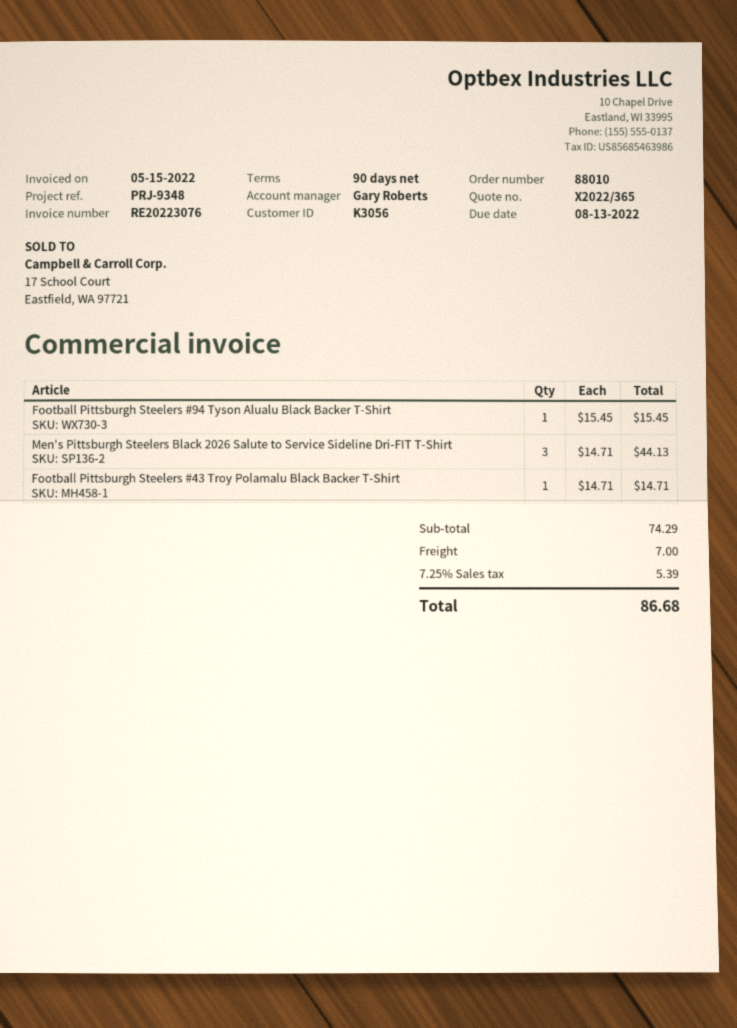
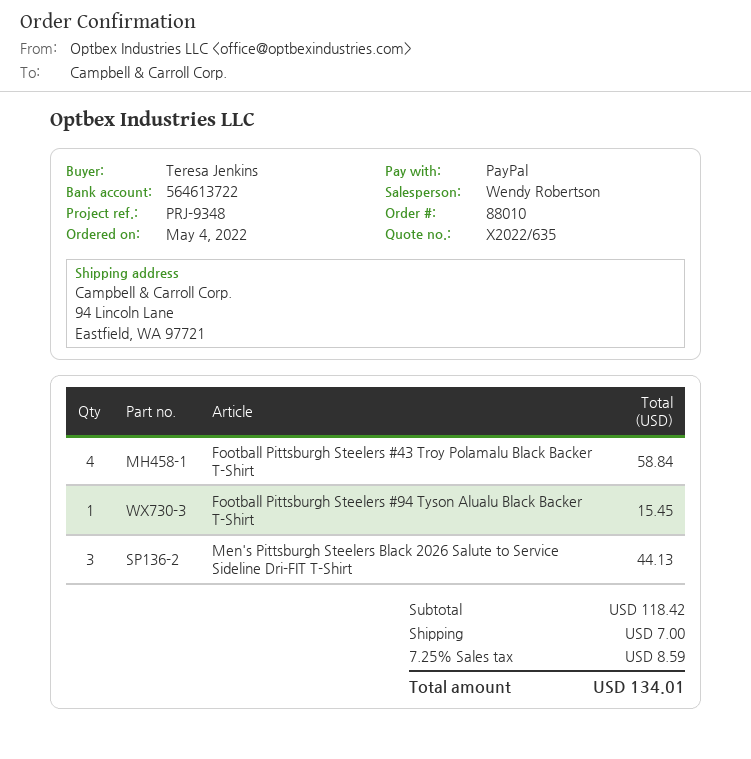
quote number: X2022/365 -> X2022/635
sales rep: Gary Roberts -> Wendy Robertson
Football Pittsburgh Steelers #43 Troy Polamalu Black Backer T-Shirt: 1 for 14.71 -> 4 for 58.84
subtotal: 74.29 -> 118.42
tax: 7.25% = 5.39 -> 7.25% = 8.59
total: 86.68 -> 134.01

